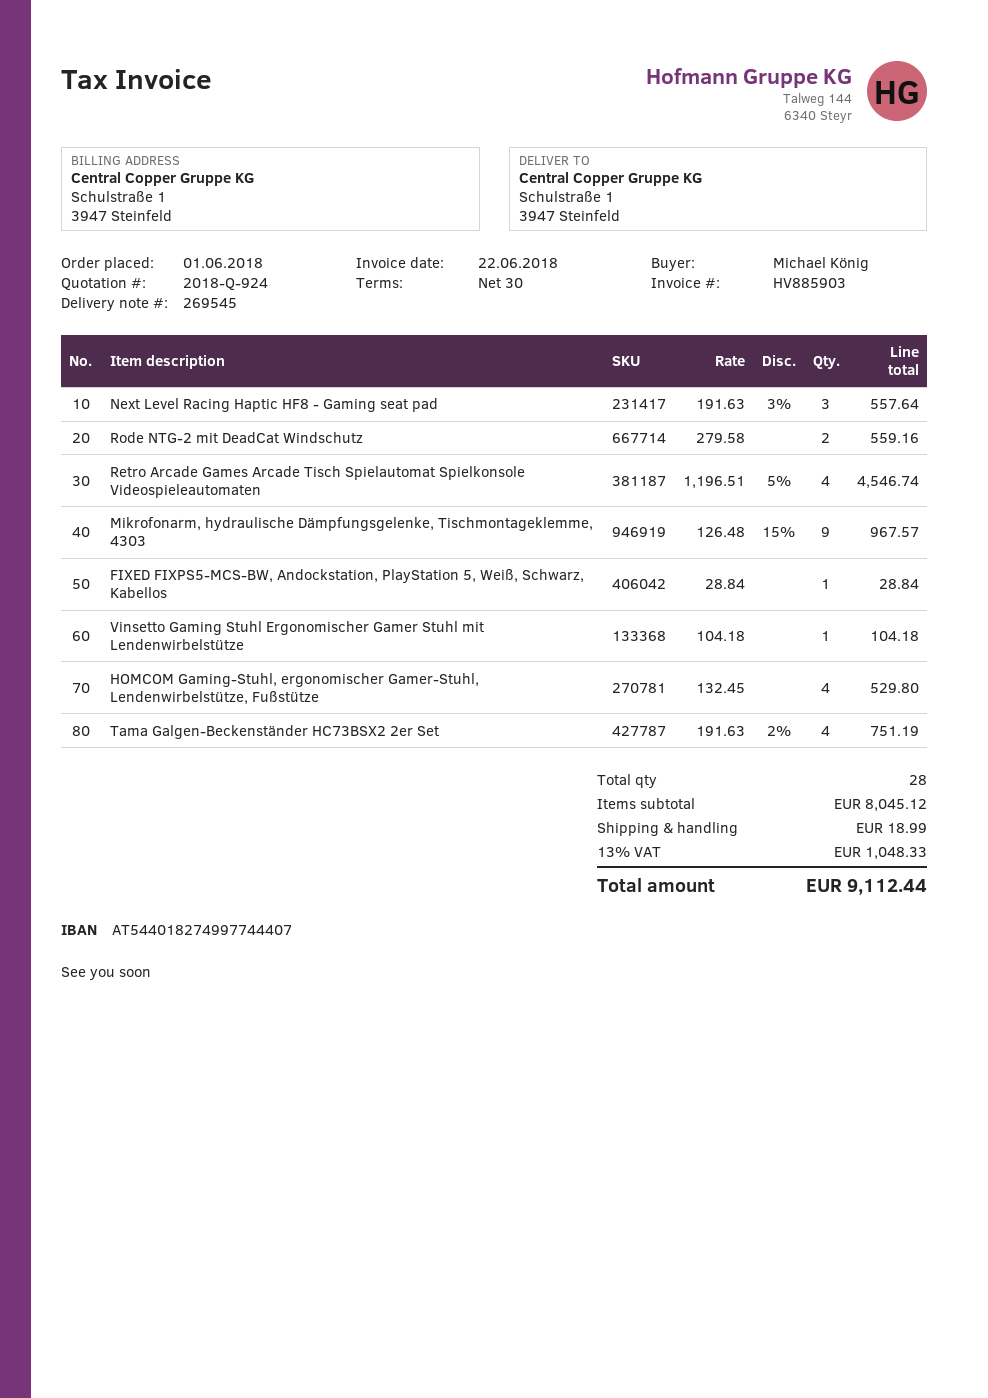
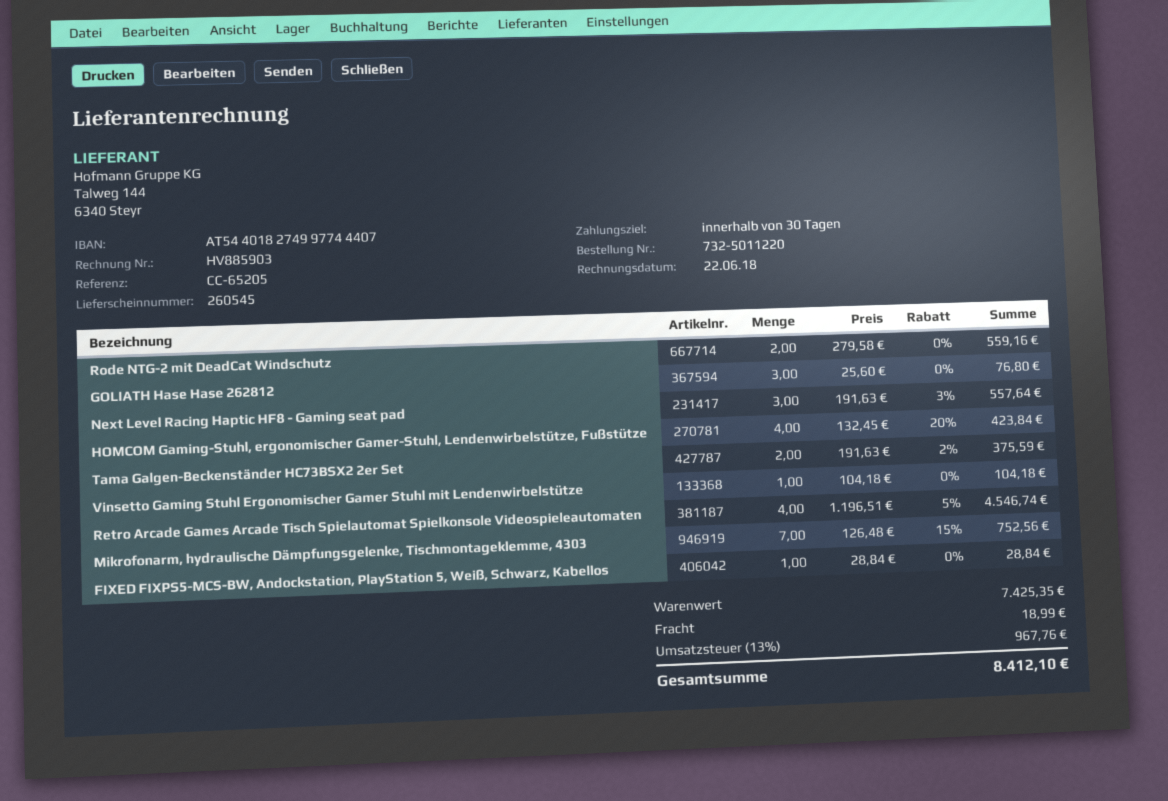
delivery note number: 269545 -> 260545
Mikrofonarm, hydraulische Dämpfungsgelenke, Tischmontageklemme, 4303: 9 x 126.48 - 15% = 967.57 -> 7 x 126.48 - 15% = 752.56
HOMCOM Gaming-Stuhl, ergonomischer Gamer-Stuhl, Lendenwirbelstütze, Fußstütze: 4 x 132.45 = 529.80 -> 4 x 132.45 - 20% = 423.84
Tama Galgen-Beckenständer HC73BSX2 2er Set: 4 x 191.63 - 2% = 751.19 -> 2 x 191.63 - 2% = 375.59
GOLIATH Hase Hase 262812: none -> 3 x 25.60 = 76.80
subtotal: 8045.12 -> 7425.35
tax: 13% = 1048.33 -> 13% = 967.76
total: 9112.44 -> 8412.10

